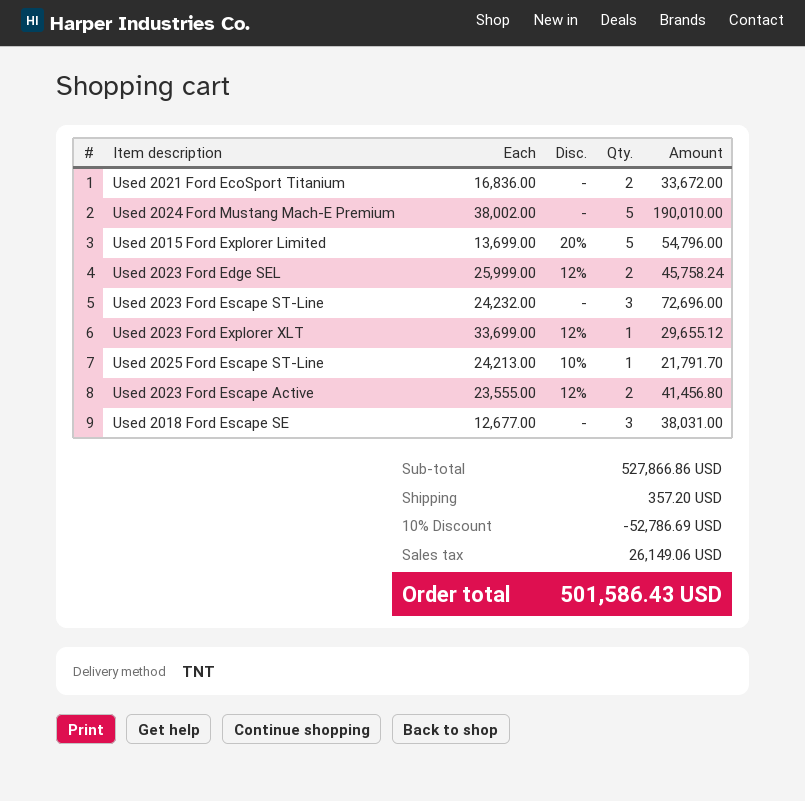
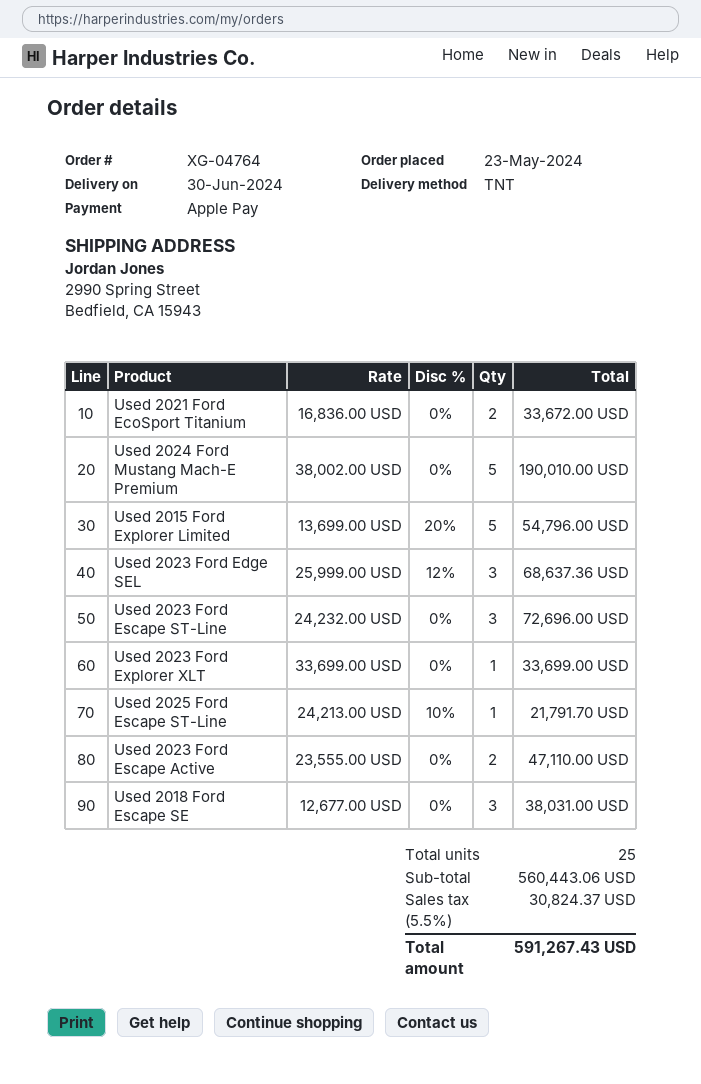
Used 2023 Ford Edge SEL: 2 x 25999.00 - 12% = 45758.24 -> 3 x 25999.00 - 12% = 68637.36
Used 2023 Ford Explorer XLT: 1 x 33699.00 - 12% = 29655.12 -> 1 x 33699.00 = 33699.00
Used 2023 Ford Escape Active: 2 x 23555.00 - 12% = 41456.80 -> 2 x 23555.00 = 47110.00
subtotal: 527866.86 -> 560443.06
discount: 10% = 52786.69 -> none
shipping: 357.20 -> none
tax: 26149.06 -> 30824.37
total: 501586.43 -> 591267.43

